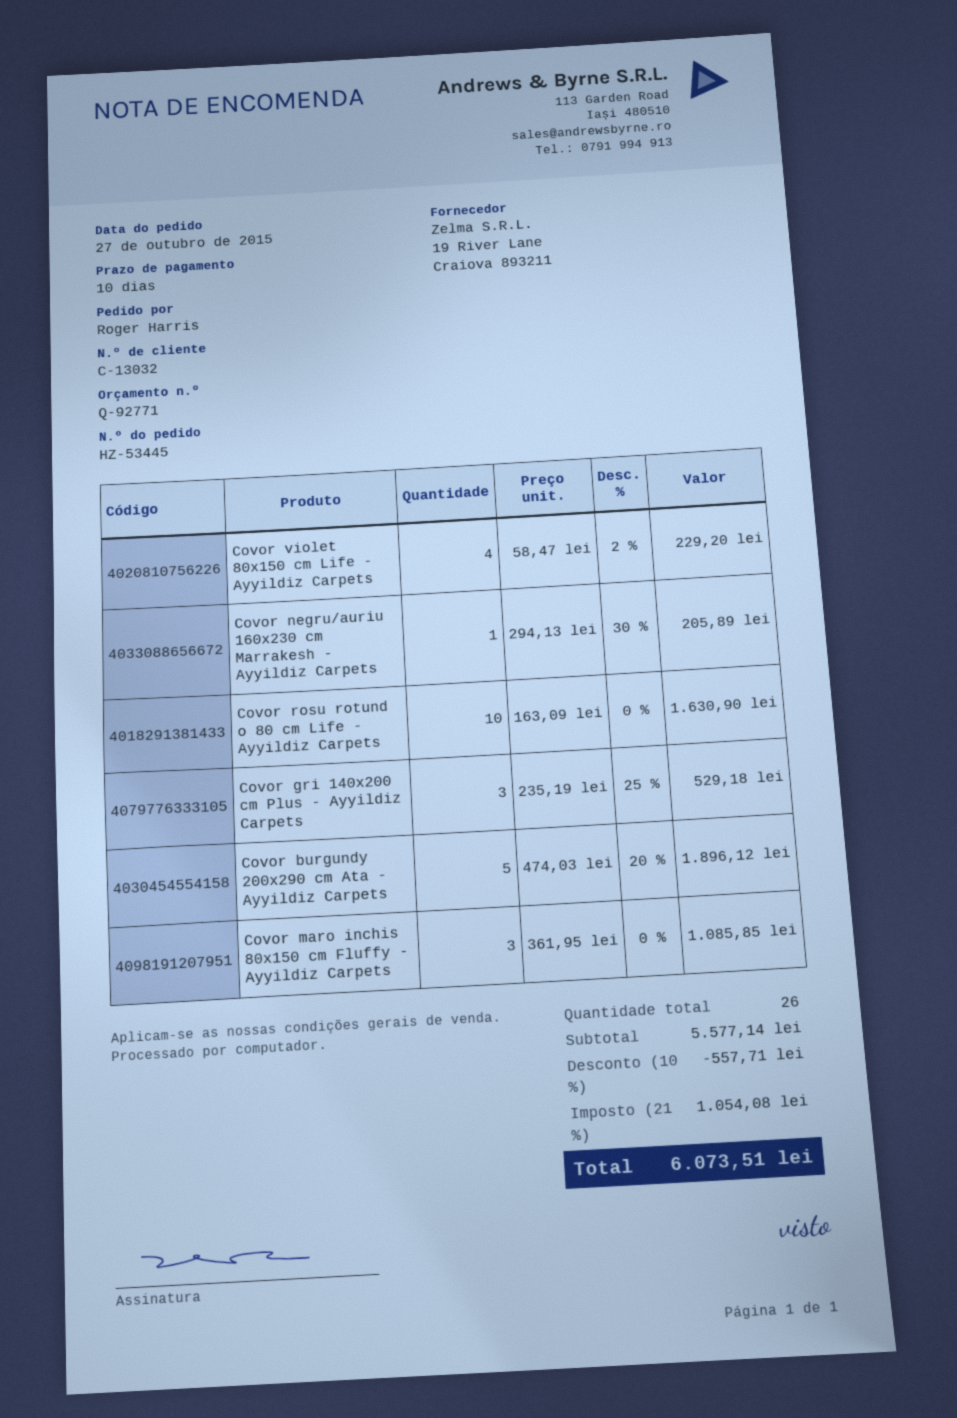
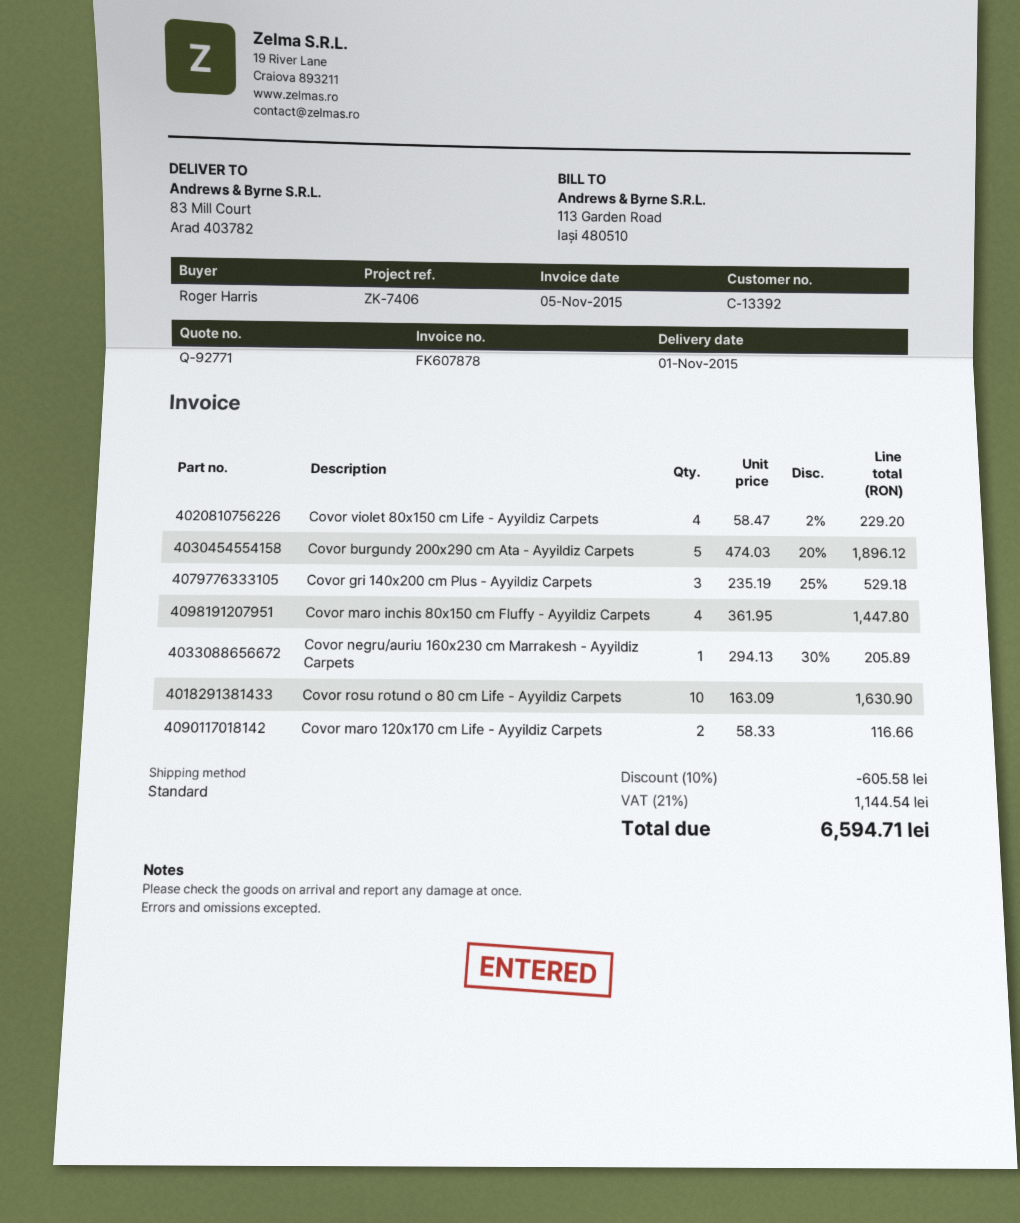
customer number: C-13032 -> C-13392
Covor maro inchis 80x150 cm Fluffy - Ayyildiz Carpets: 3 x 361.95 = 1085.85 -> 4 x 361.95 = 1447.80
Covor maro 120x170 cm Life - Ayyildiz Carpets: none -> 2 x 58.33 = 116.66
discount: 10% = 557.71 -> 10% = 605.58
tax: 21% = 1054.08 -> 21% = 1144.54
total: 6073.51 -> 6594.71

